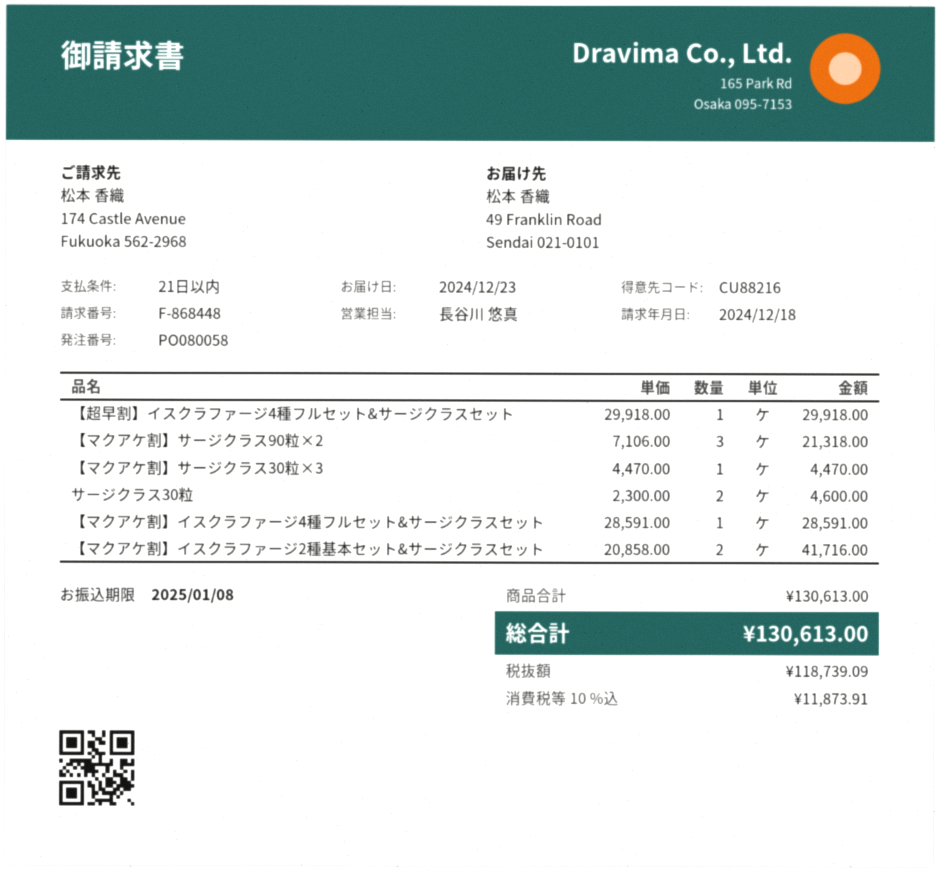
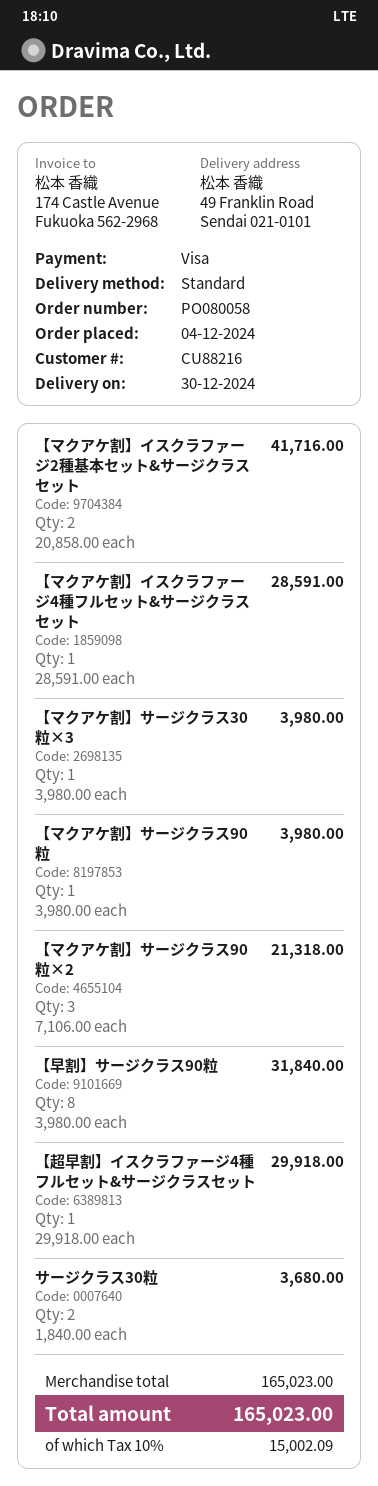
delivery date: 2024-12-23 -> 2024-12-30
【マクアケ割】サージクラス30粒×3: 1 x 4470.00 = 4470.00 -> 1 x 3980.00 = 3980.00
サージクラス30粒: 2 x 2300.00 = 4600.00 -> 2 x 1840.00 = 3680.00
【マクアケ割】サージクラス90粒: none -> 1 x 3980.00 = 3980.00
【早割】サージクラス90粒: none -> 8 x 3980.00 = 31840.00
subtotal: 130613.00 -> 165023.00
tax: 10% = 11873.91 -> 10% = 15002.09
total: 130613.00 -> 165023.00

